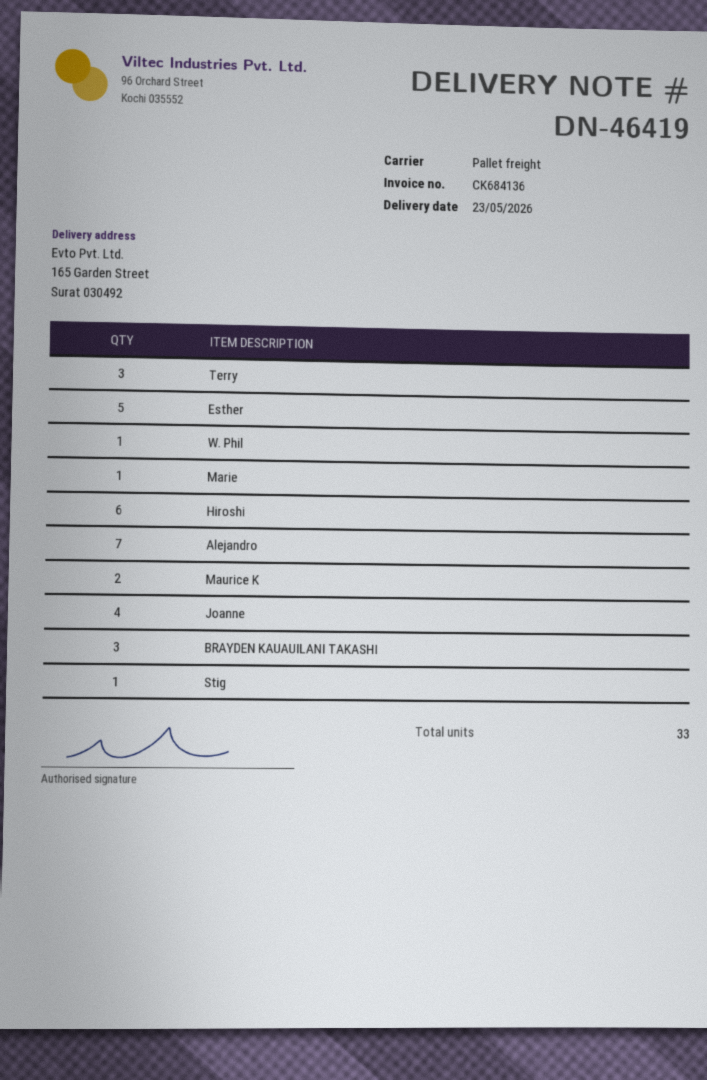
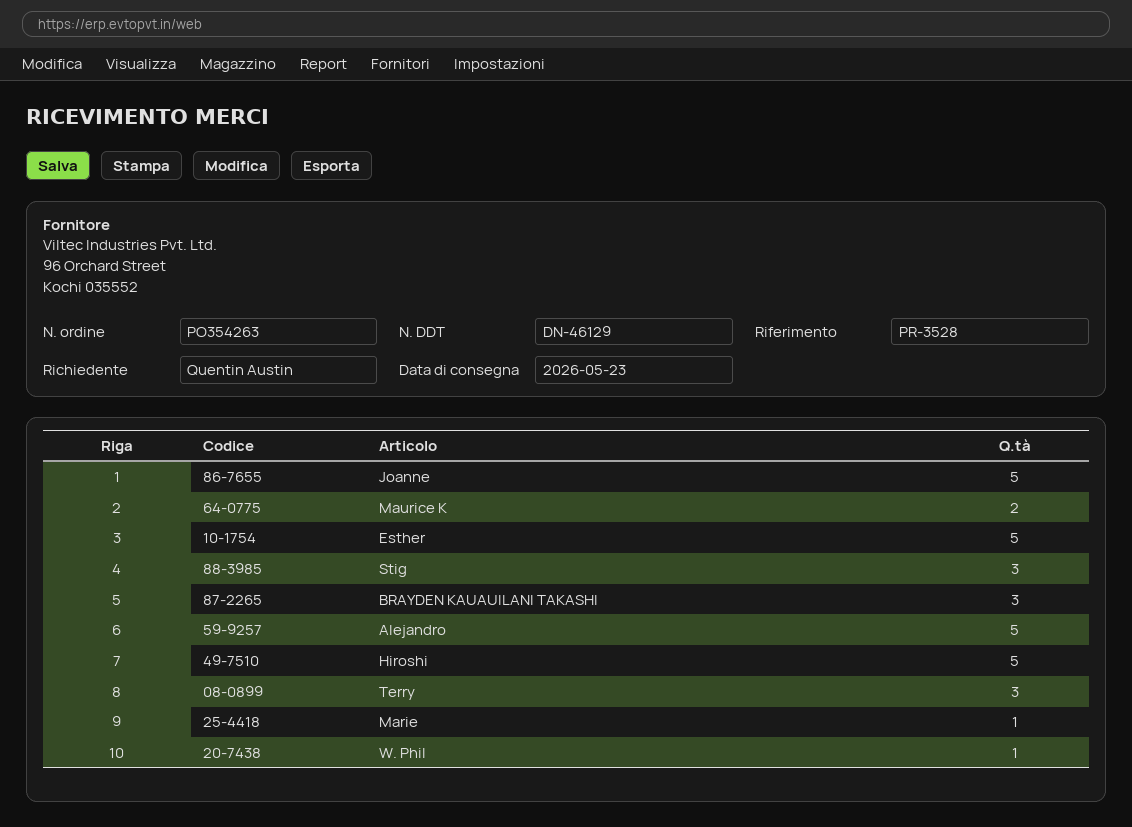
delivery note number: DN-46419 -> DN-46129
Hiroshi: 6 -> 5
Alejandro: 7 -> 5
Joanne: 4 -> 5
Stig: 1 -> 3

